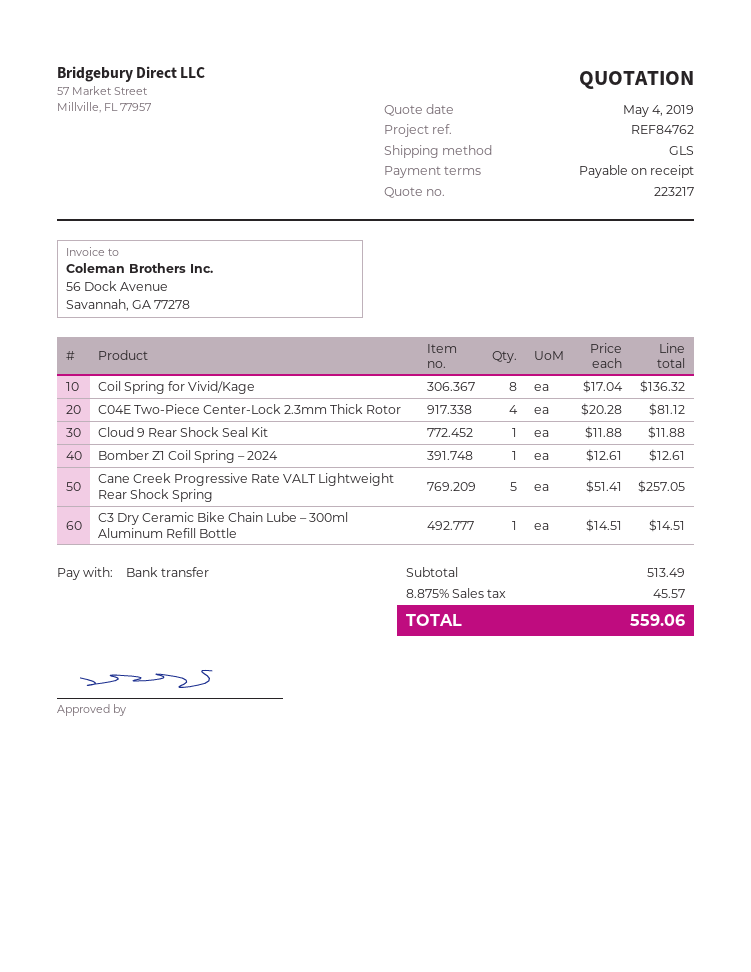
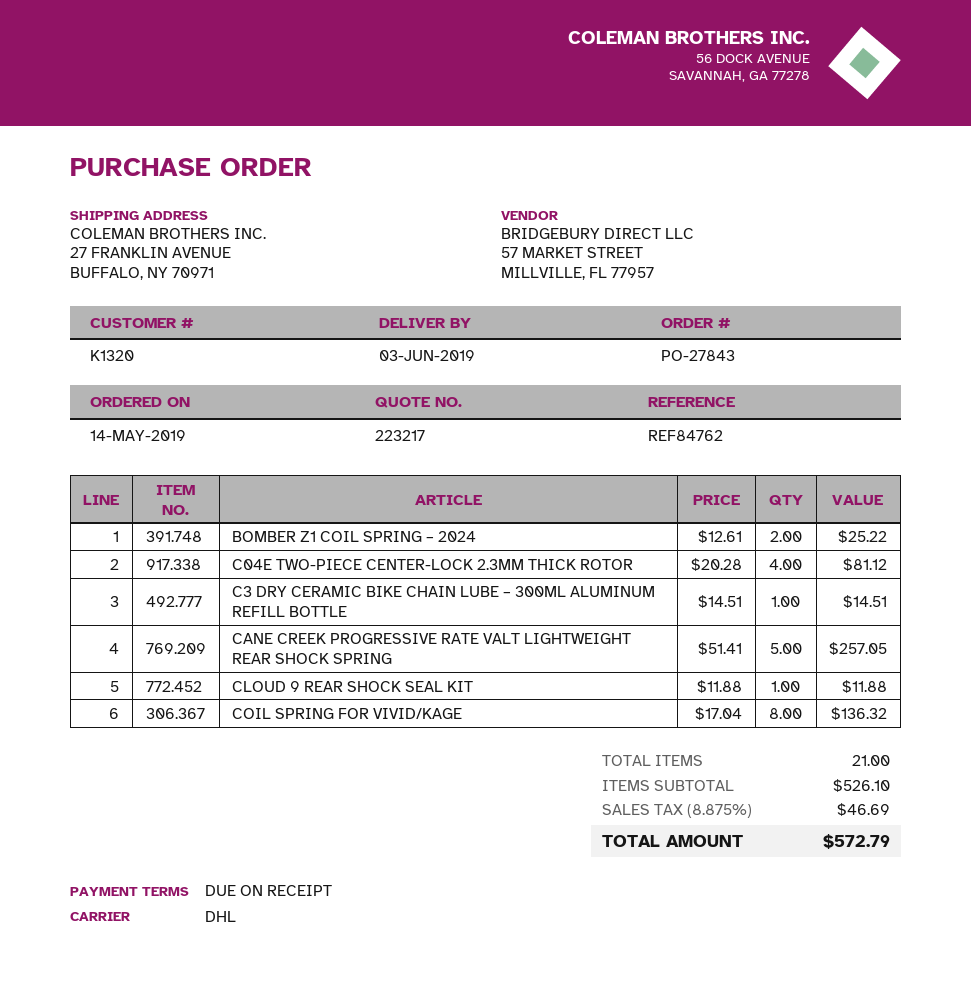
shipping method: GLS -> DHL
Bomber Z1 Coil Spring – 2024: 1 x 12.61 = 12.61 -> 2 x 12.61 = 25.22
subtotal: 513.49 -> 526.10
tax: 8.875% = 45.57 -> 8.875% = 46.69
total: 559.06 -> 572.79

